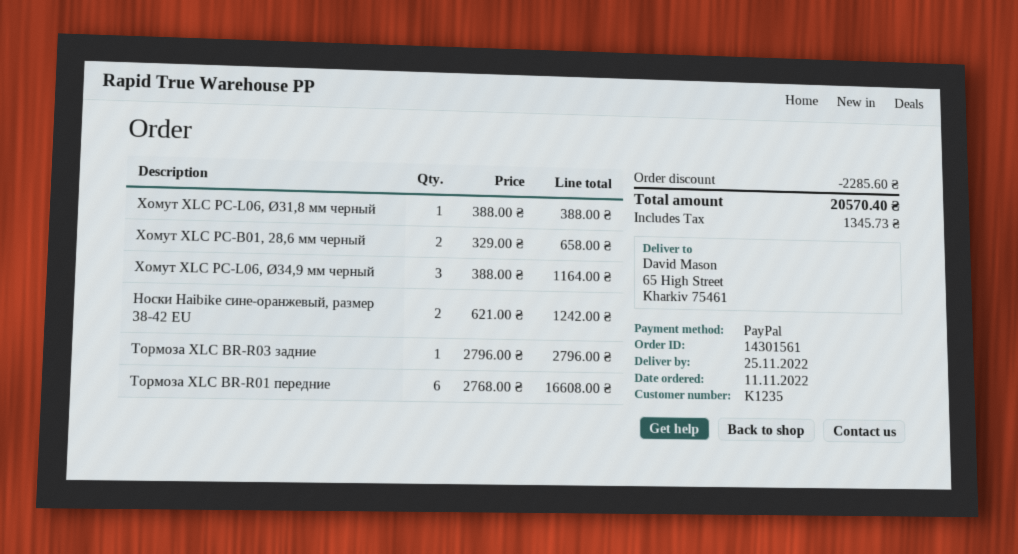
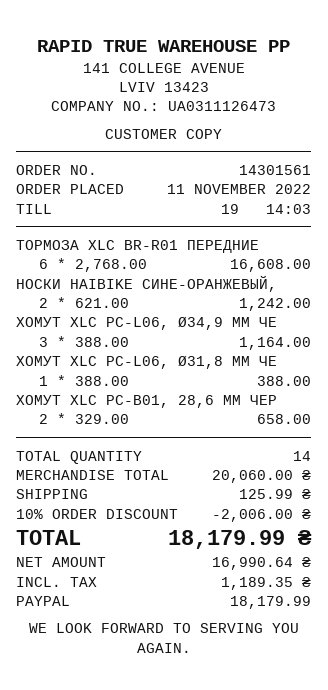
Тормоза XLC BR-R03 задние: 1 x 2796.00 = 2796.00 -> none
discount: 2285.60 -> 2006.00
shipping: none -> 125.99
tax: 1345.73 -> 1189.35
total: 20570.40 -> 18179.99

